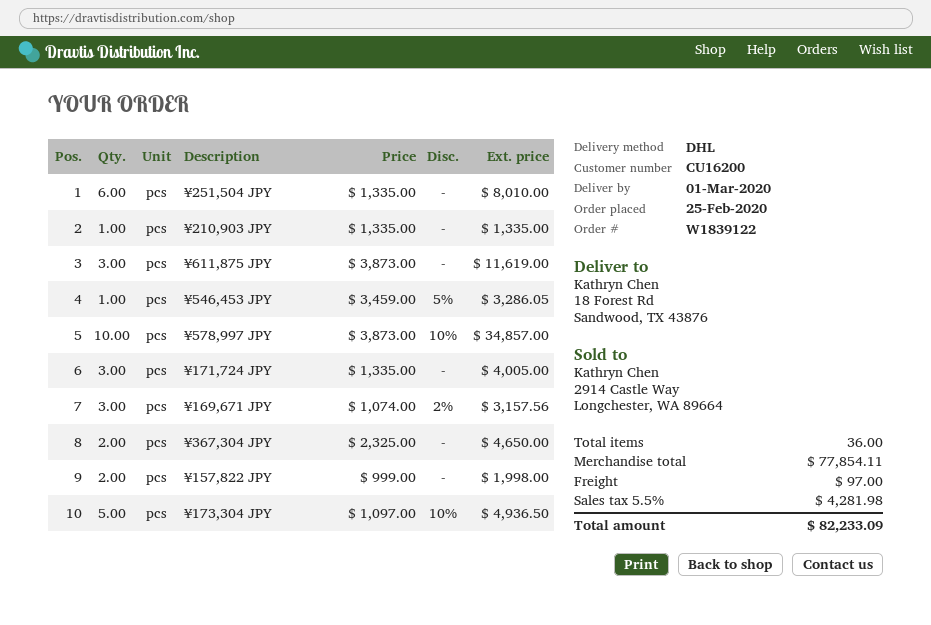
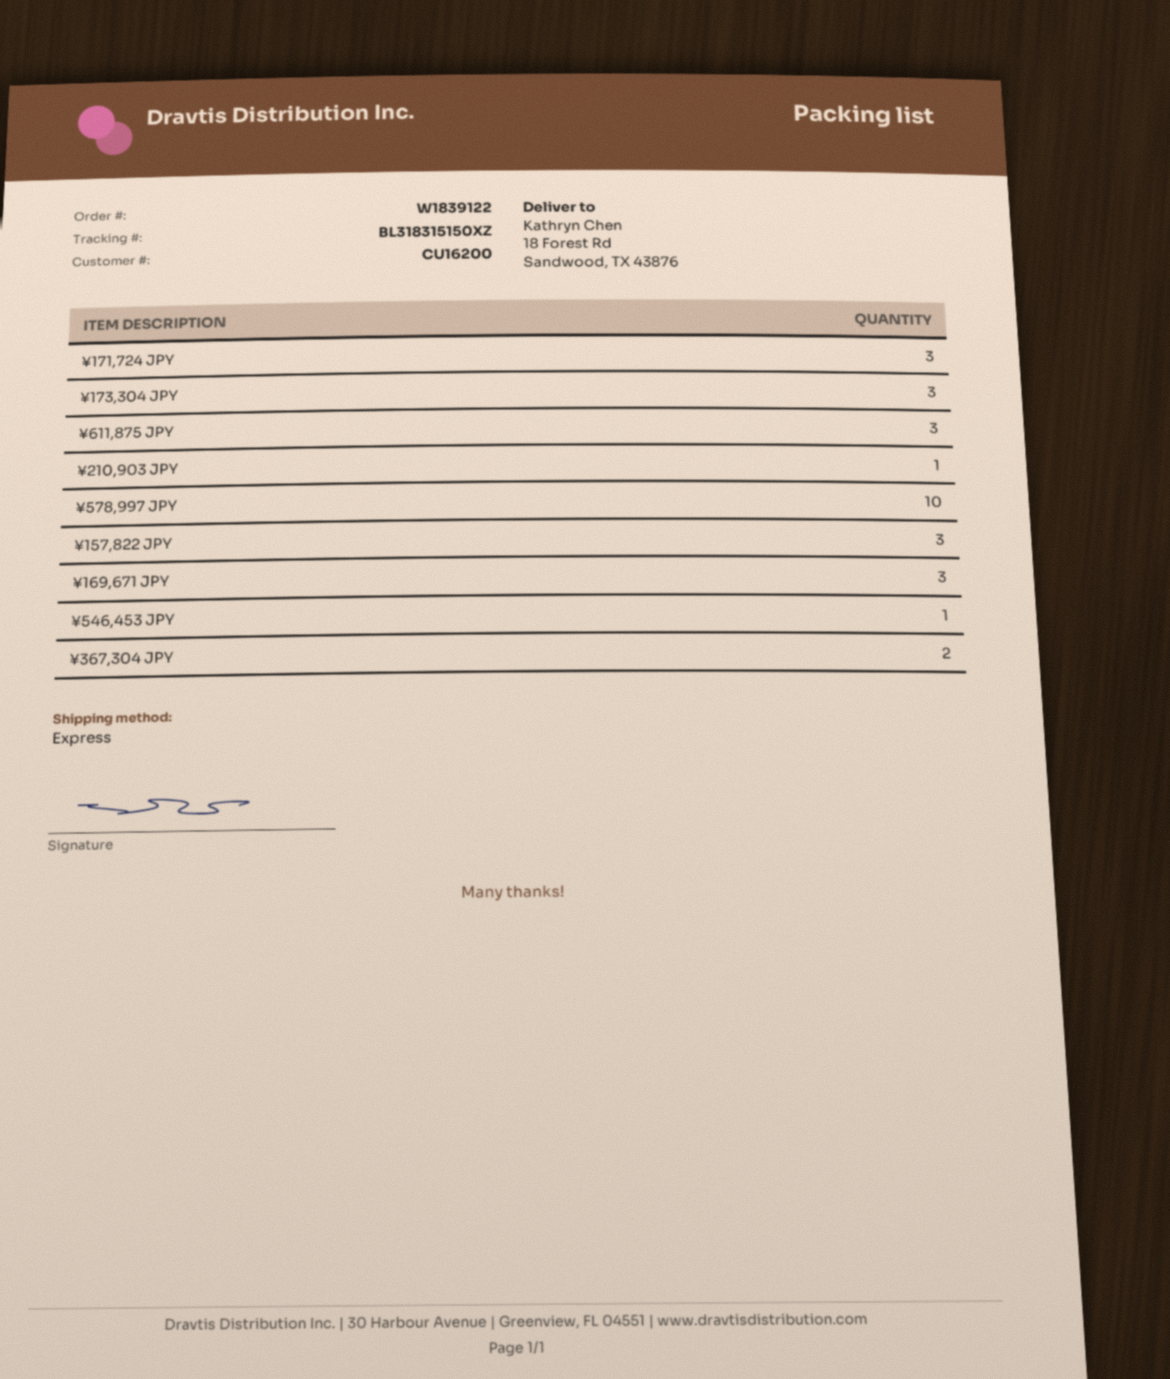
shipping method: DHL -> express
¥251,504 JPY: 6 -> none
¥157,822 JPY: 2 -> 3
¥173,304 JPY: 5 -> 3

